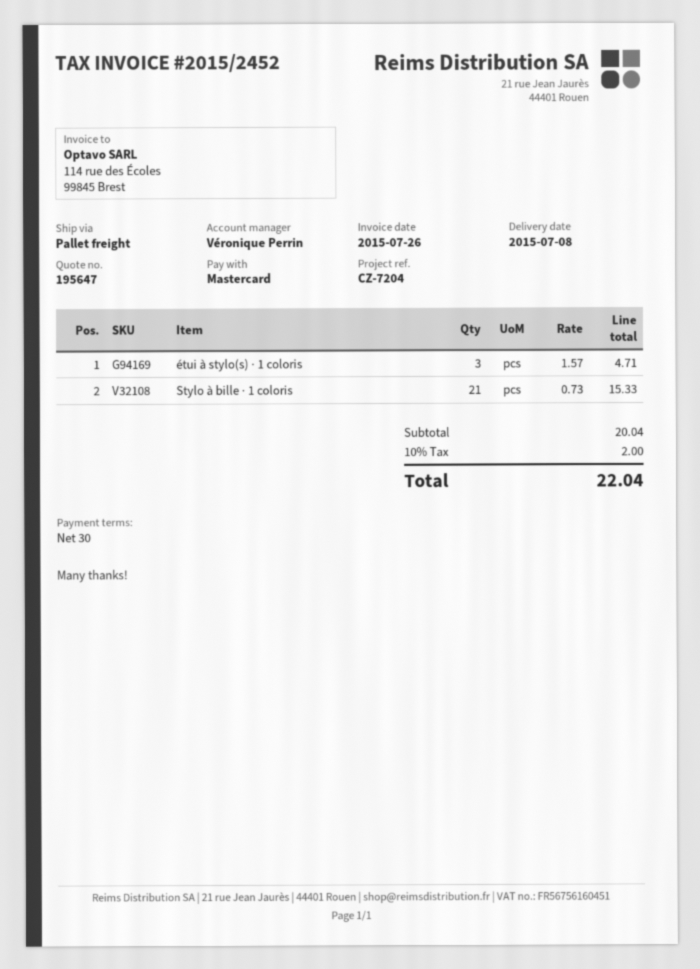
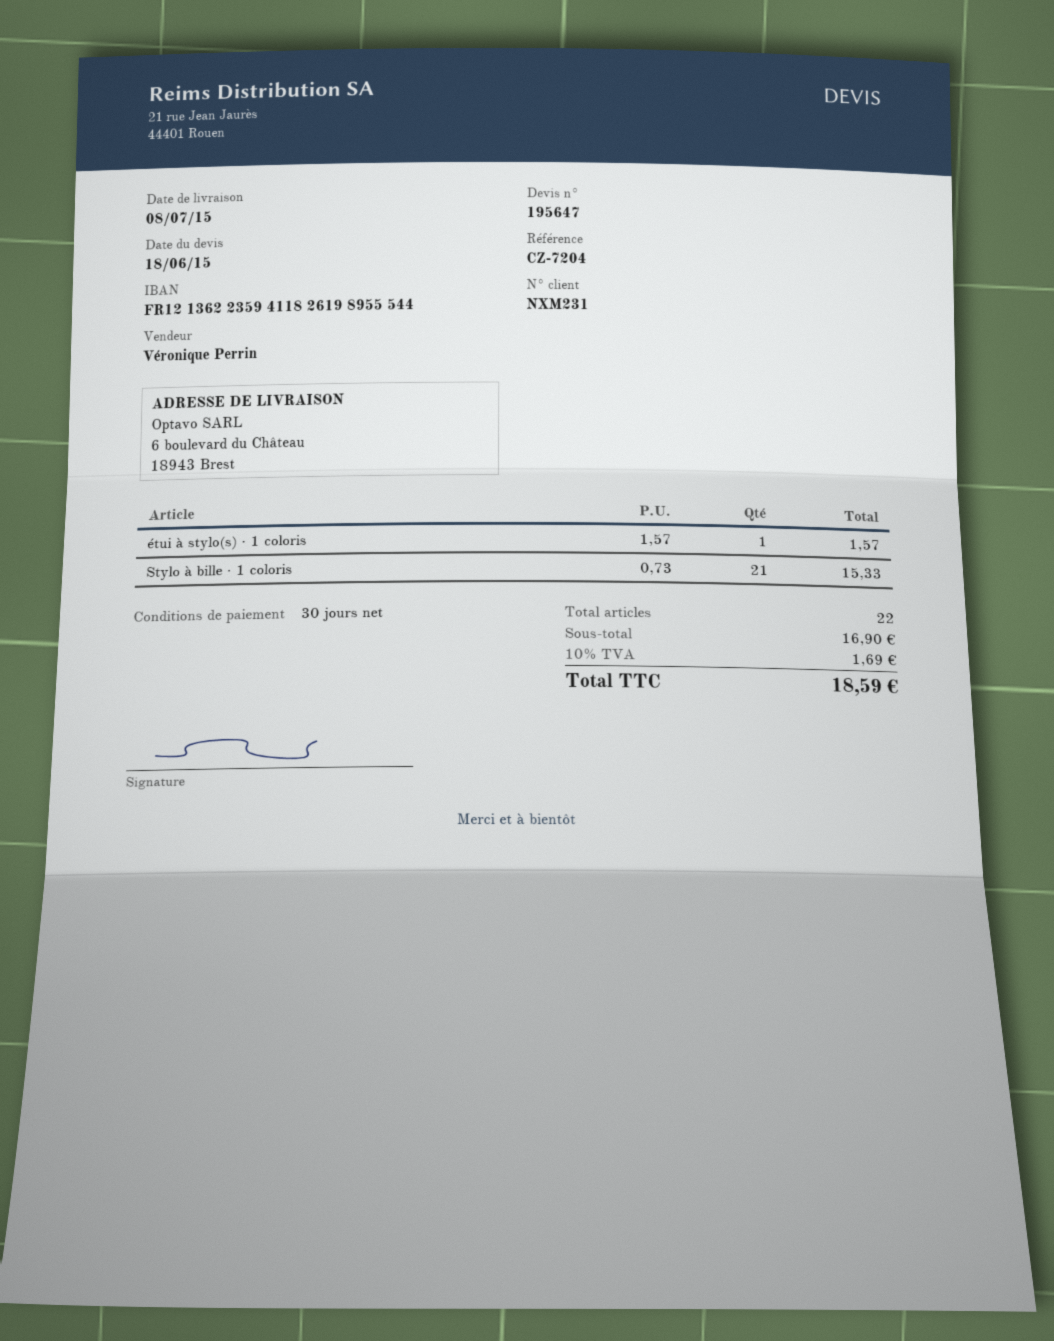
étui à stylo(s) · 1 coloris: 3 x 1.57 = 4.71 -> 1 x 1.57 = 1.57
subtotal: 20.04 -> 16.90
tax: 10% = 2.00 -> 10% = 1.69
total: 22.04 -> 18.59

